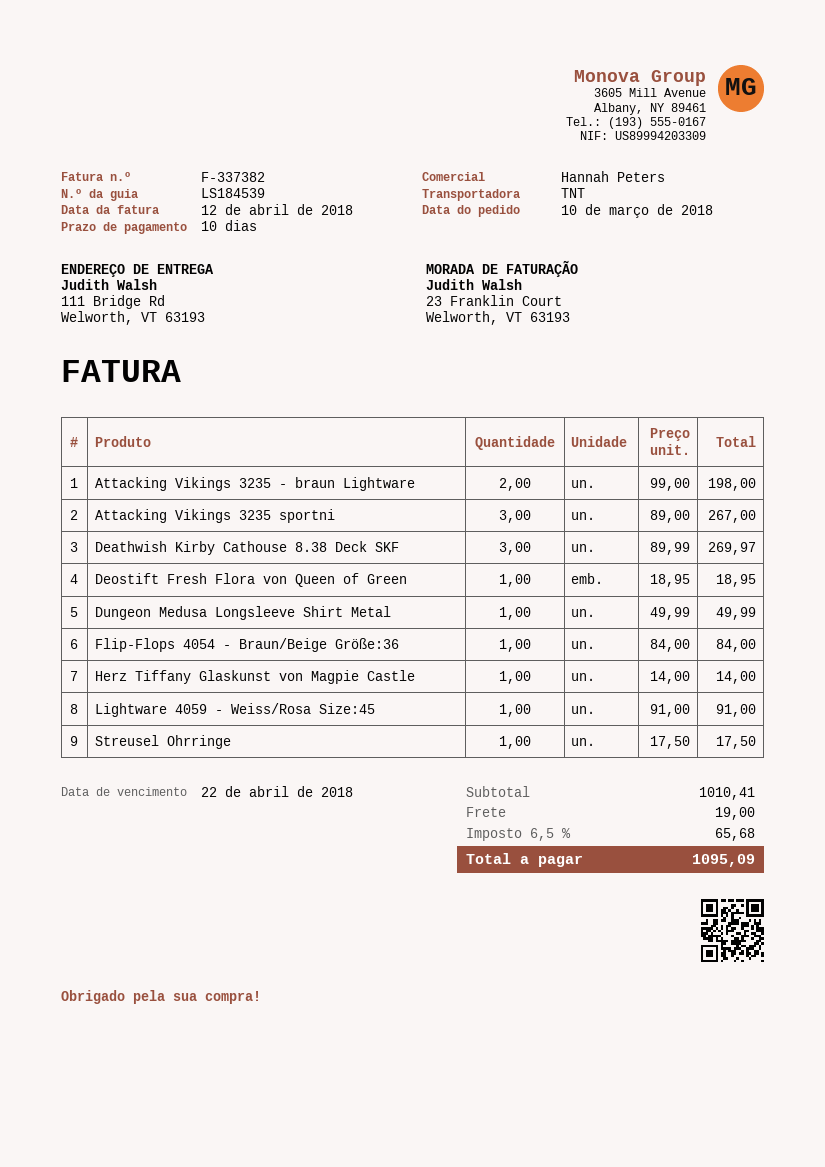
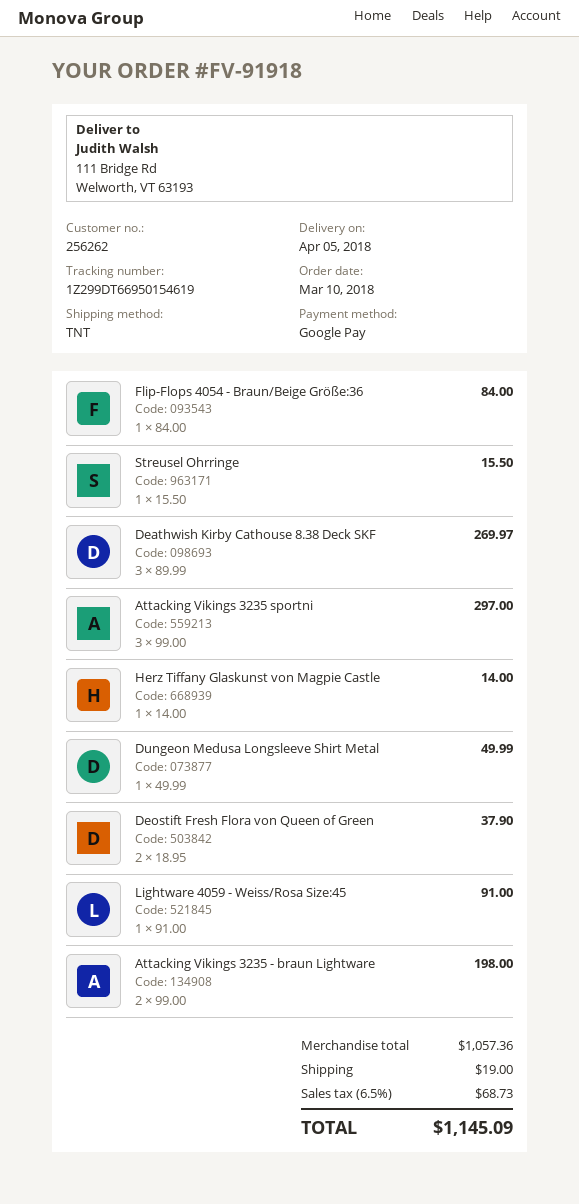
Attacking Vikings 3235 sportni: 3 x 89.00 = 267.00 -> 3 x 99.00 = 297.00
Deostift Fresh Flora von Queen of Green: 1 x 18.95 = 18.95 -> 2 x 18.95 = 37.90
Streusel Ohrringe: 1 x 17.50 = 17.50 -> 1 x 15.50 = 15.50
subtotal: 1010.41 -> 1057.36
tax: 6.5% = 65.68 -> 6.5% = 68.73
total: 1095.09 -> 1145.09

